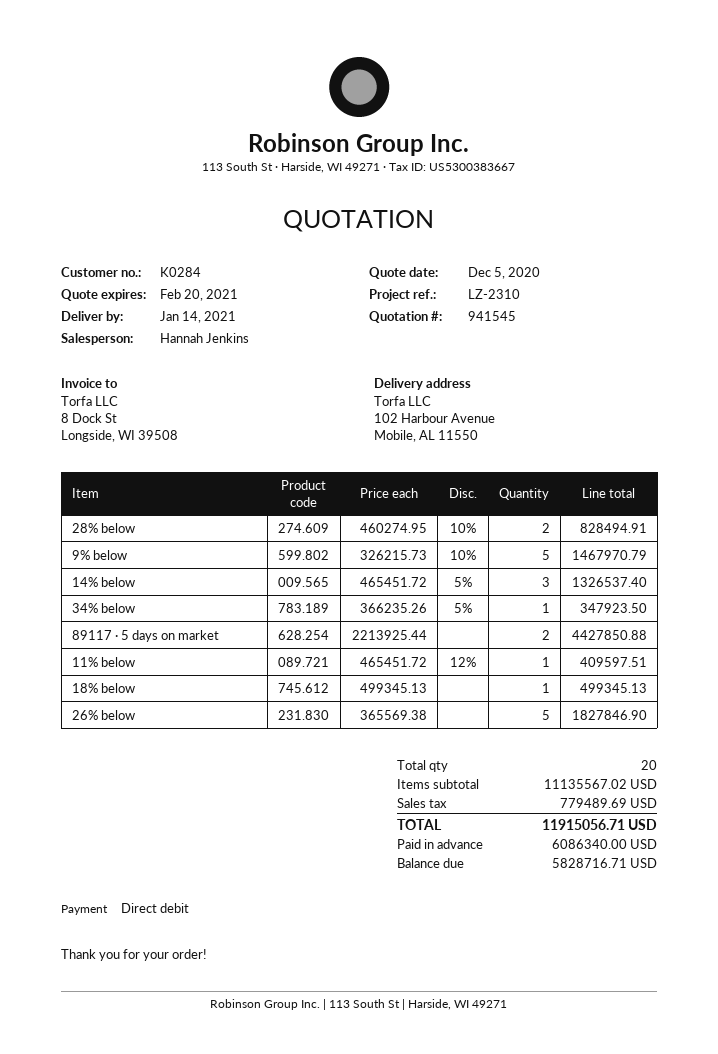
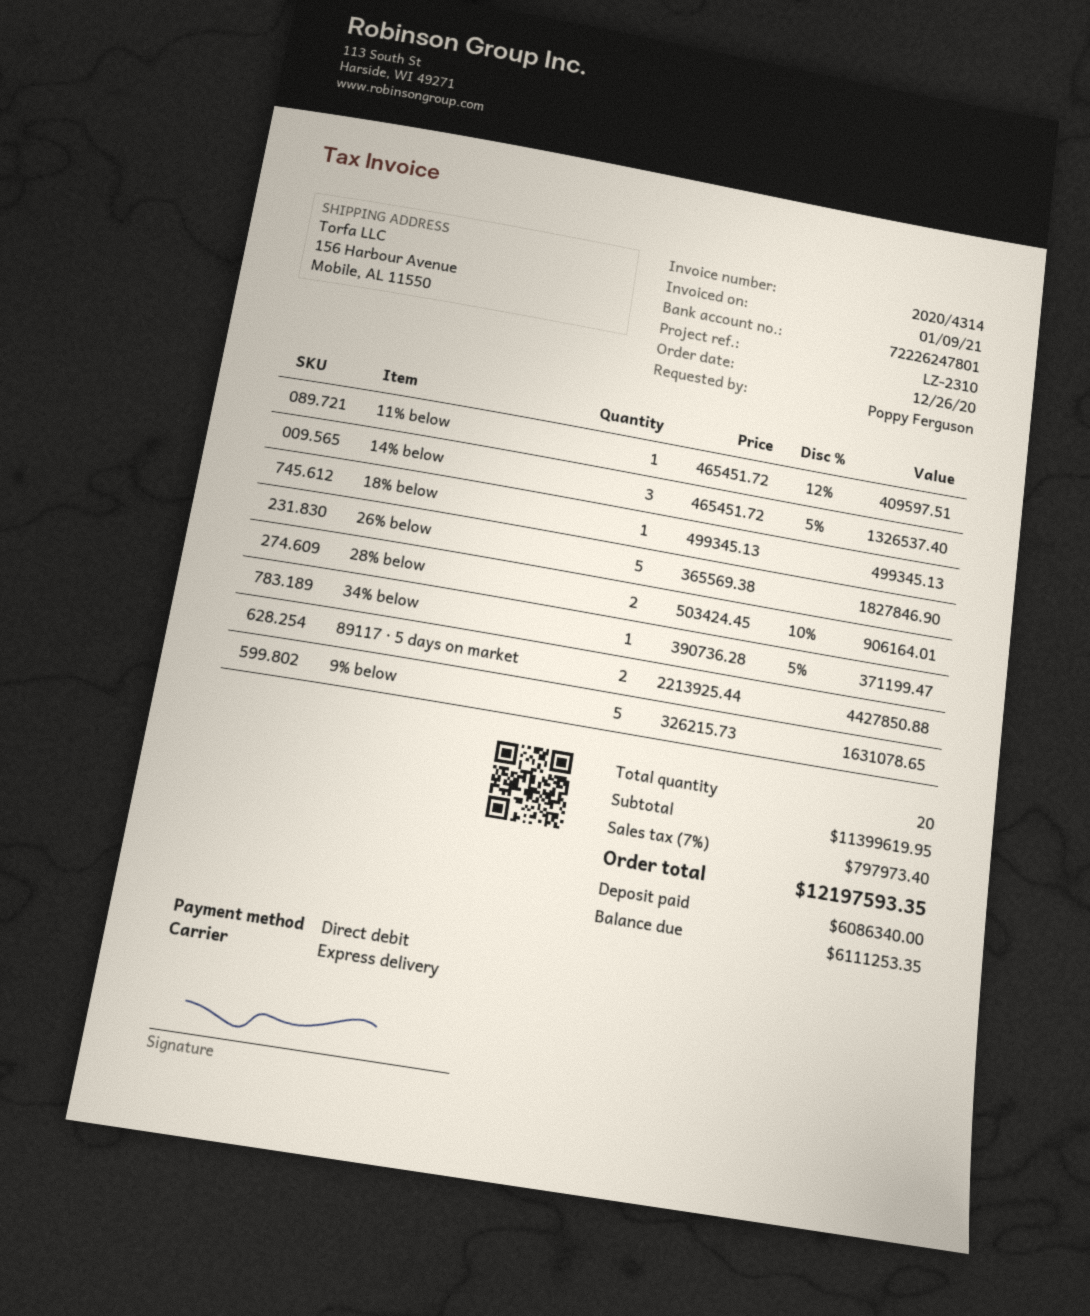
ship to: 102 Harbour Avenue, Mobile, AL 11550 -> 156 Harbour Avenue, Mobile, AL 11550
28% below: 2 x 460274.95 - 10% = 828494.91 -> 2 x 503424.45 - 10% = 906164.01
9% below: 5 x 326215.73 - 10% = 1467970.79 -> 5 x 326215.73 = 1631078.65
34% below: 1 x 366235.26 - 5% = 347923.50 -> 1 x 390736.28 - 5% = 371199.47
subtotal: 11135567.02 -> 11399619.95
tax: 779489.69 -> 797973.40
total: 11915056.71 -> 12197593.35
balance: 5828716.71 -> 6111253.35

